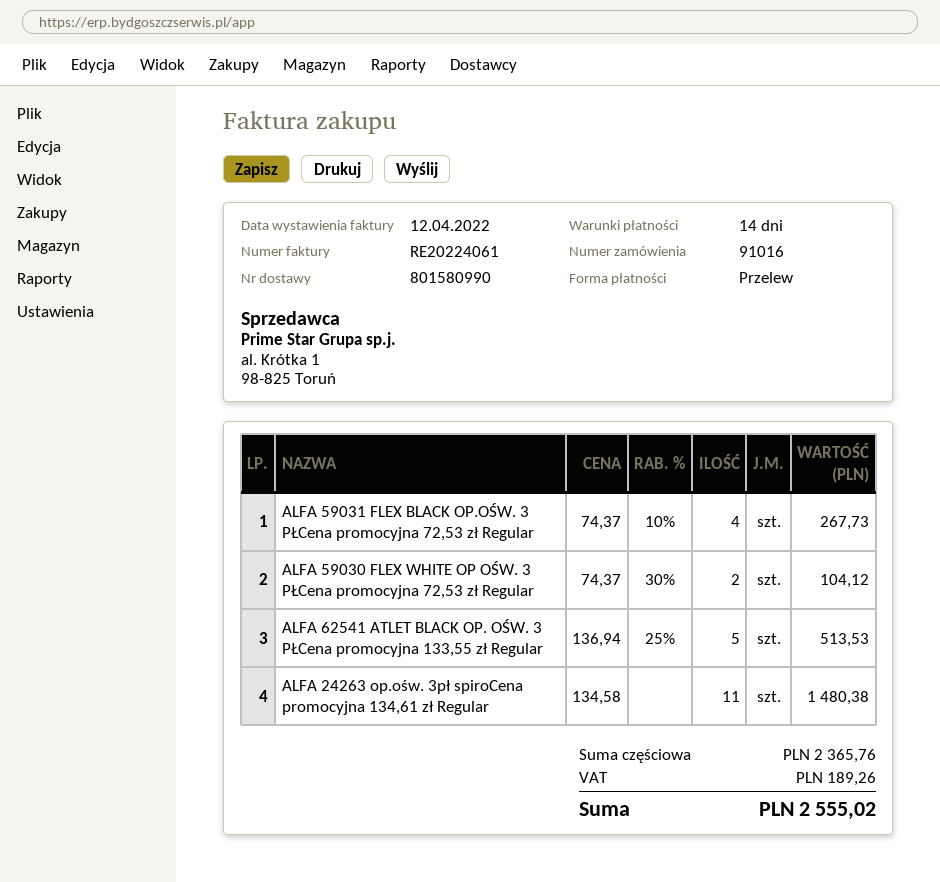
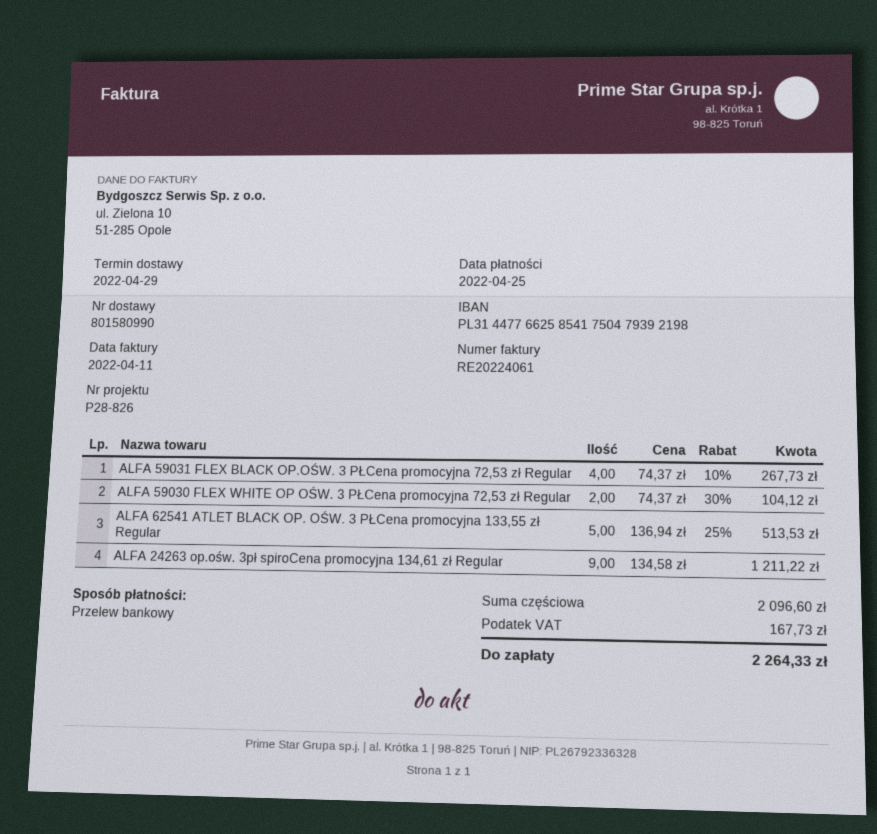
invoice date: 2022-04-12 -> 2022-04-11
ALFA 24263 op.ośw. 3pł spiroCena promocyjna 134,61 zł Regular: 11 x 134.58 = 1480.38 -> 9 x 134.58 = 1211.22
subtotal: 2365.76 -> 2096.60
tax: 189.26 -> 167.73
total: 2555.02 -> 2264.33

